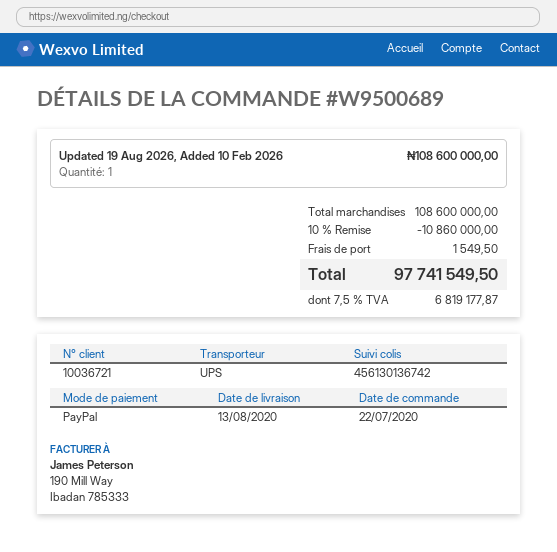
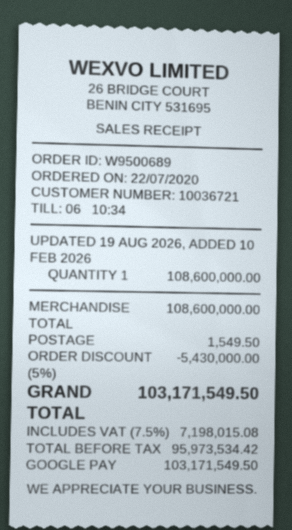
payment method: PayPal -> Google Pay
discount: 10% = 10860000.00 -> 5% = 5430000.00
tax: 7.5% = 6819177.87 -> 7.5% = 7198015.08
total: 97741549.50 -> 103171549.50

